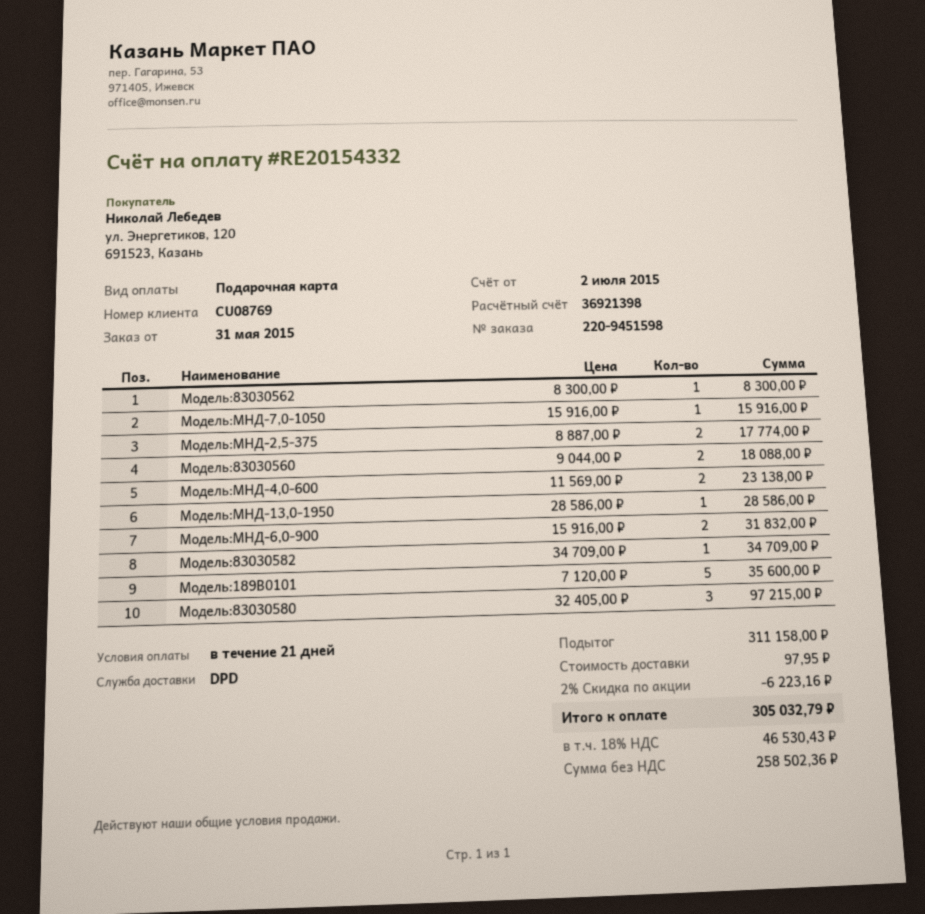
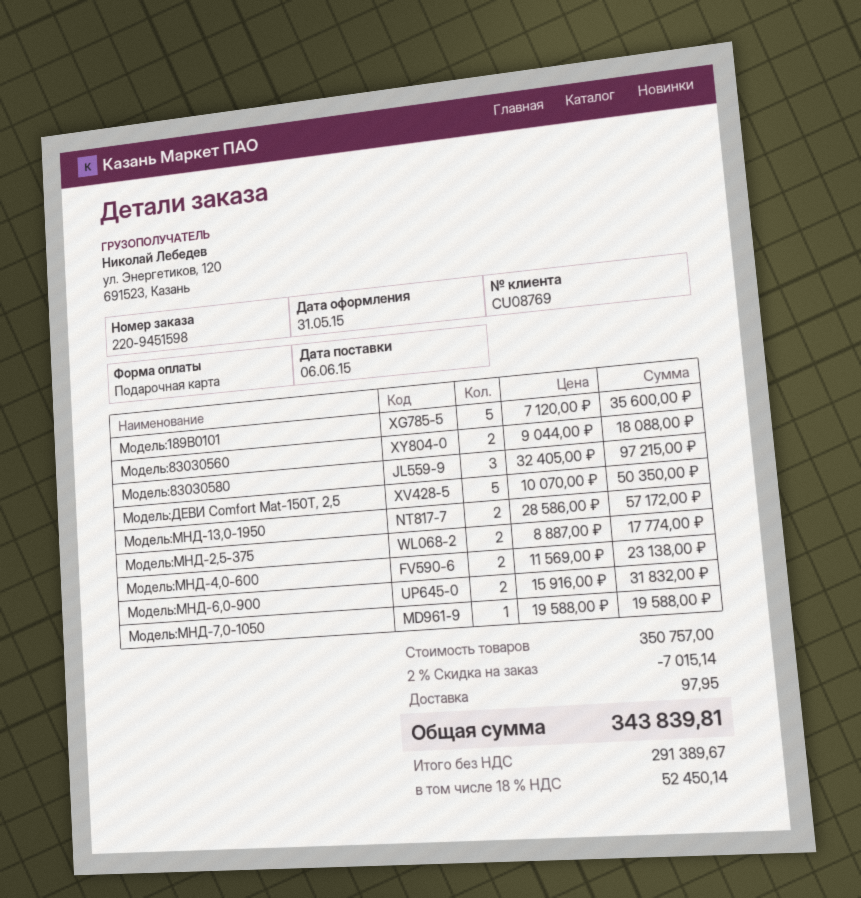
Модель:83030562: 1 x 8300.00 = 8300.00 -> none
Модель:МНД-7,0-1050: 1 x 15916.00 = 15916.00 -> 1 x 19588.00 = 19588.00
Модель:МНД-13,0-1950: 1 x 28586.00 = 28586.00 -> 2 x 28586.00 = 57172.00
Модель:83030582: 1 x 34709.00 = 34709.00 -> none
Модель:ДЕВИ Comfort Mat-150T, 2,5: none -> 5 x 10070.00 = 50350.00
subtotal: 311158.00 -> 350757.00
discount: 2% = 6223.16 -> 2% = 7015.14
net: 258502.36 -> 291389.67
tax: 18% = 46530.43 -> 18% = 52450.14
total: 305032.79 -> 343839.81

